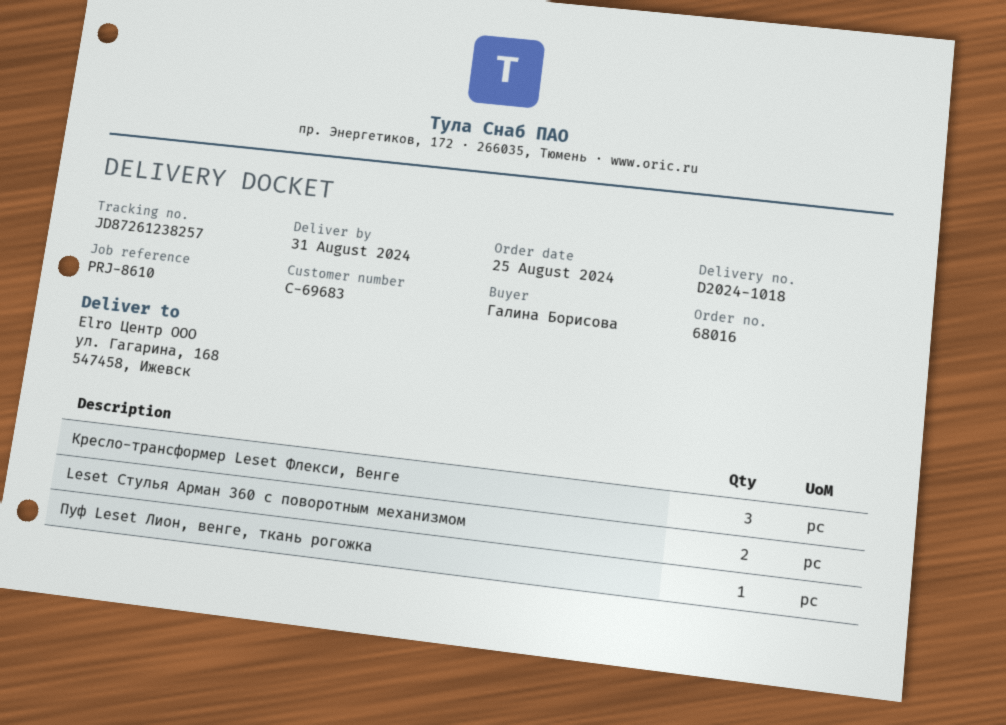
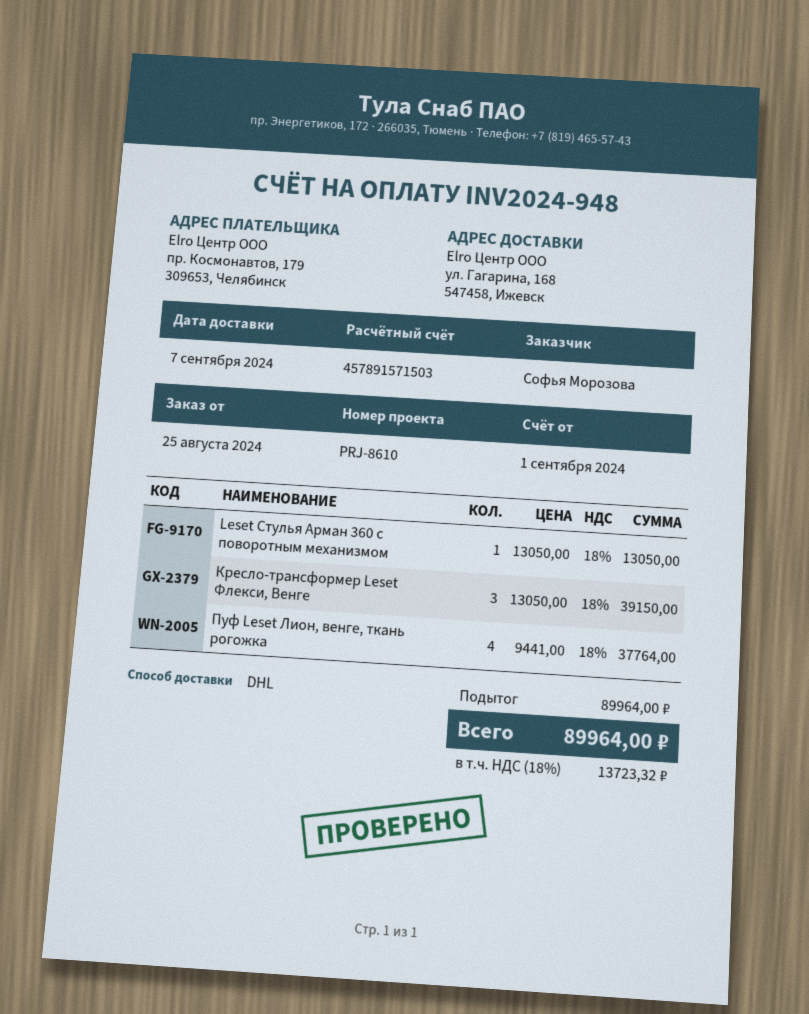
delivery date: 2024-08-31 -> 2024-09-07
ordered by: Галина Борисова -> Софья Морозова
Leset Стулья Арман 360 с поворотным механизмом: 2 -> 1
Пуф Leset Лион, венге, ткань рогожка: 1 -> 4

